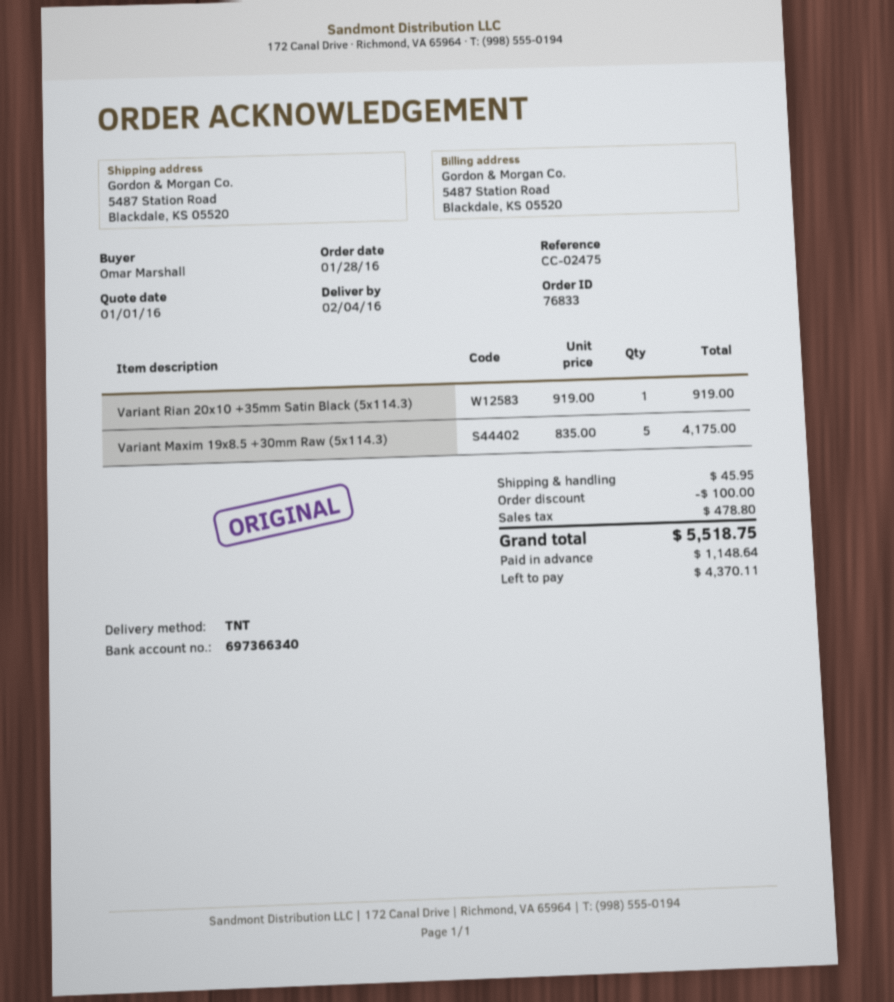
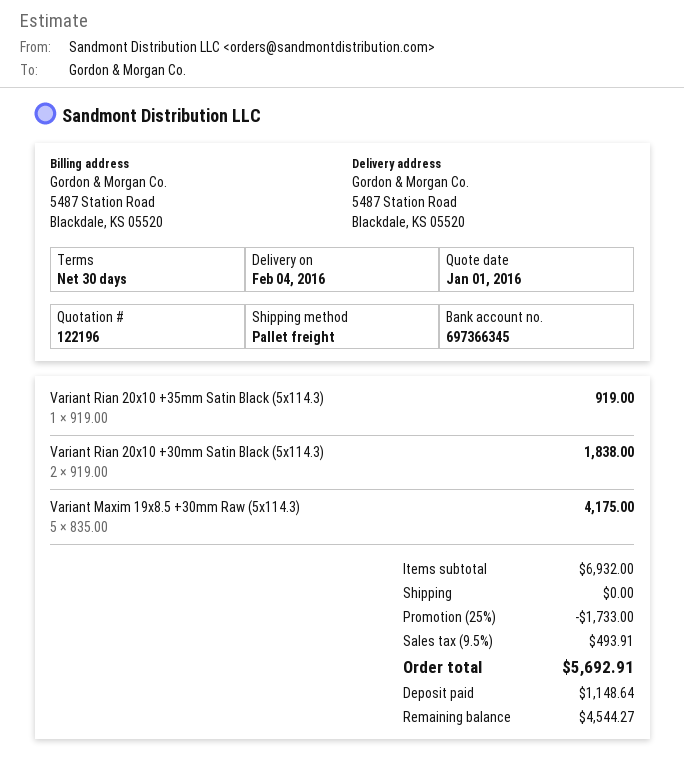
bank account: 697366340 -> 697366345
shipping method: TNT -> pallet freight
Variant Rian 20x10 +30mm Satin Black (5x114.3): none -> 2 x 919.00 = 1838.00
discount: 100.00 -> 1733.00
shipping: 45.95 -> 0.00
tax: 478.80 -> 493.91
total: 5518.75 -> 5692.91
balance: 4370.11 -> 4544.27

